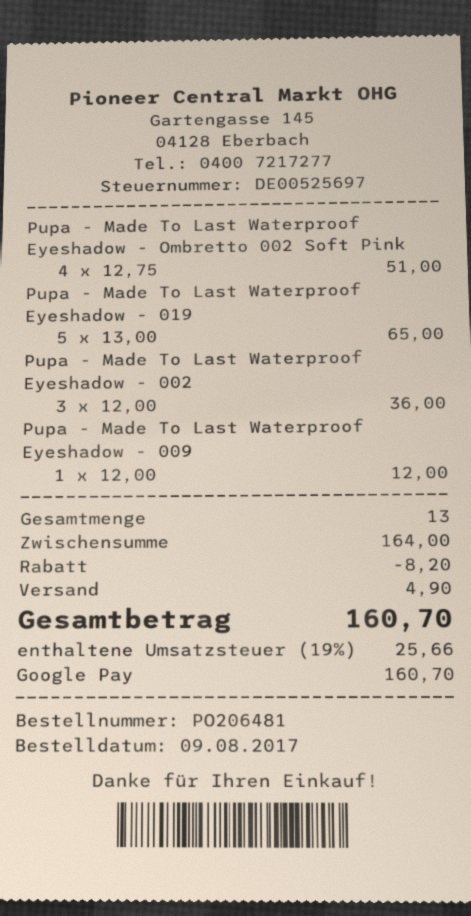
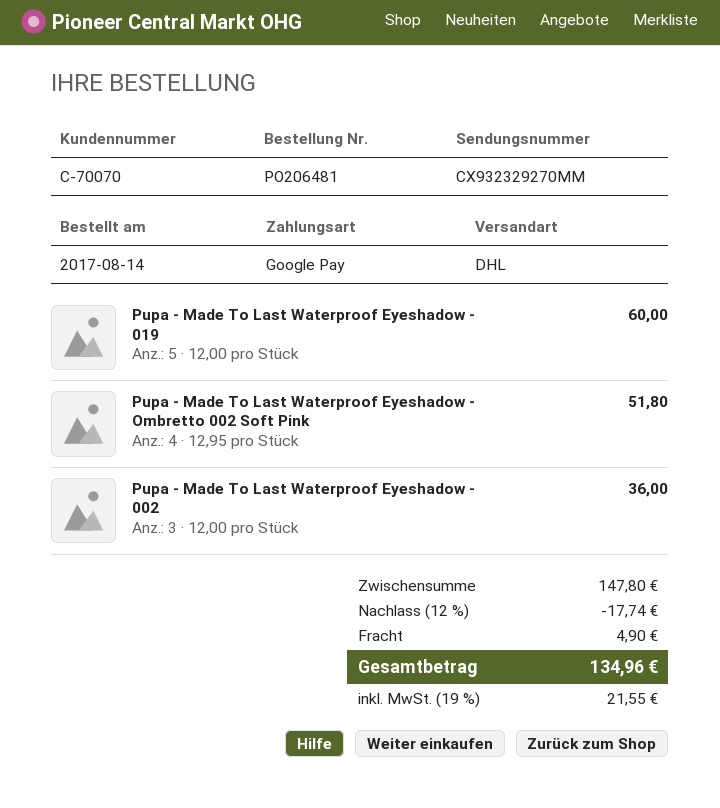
order date: 2017-08-09 -> 2017-08-14
Pupa - Made To Last Waterproof Eyeshadow - Ombretto 002 Soft Pink: 4 x 12.75 = 51.00 -> 4 x 12.95 = 51.80
Pupa - Made To Last Waterproof Eyeshadow - 019: 5 x 13.00 = 65.00 -> 5 x 12.00 = 60.00
Pupa - Made To Last Waterproof Eyeshadow - 009: 1 x 12.00 = 12.00 -> none
subtotal: 164.00 -> 147.80
discount: 8.20 -> 17.74
tax: 19% = 25.66 -> 19% = 21.55
total: 160.70 -> 134.96

